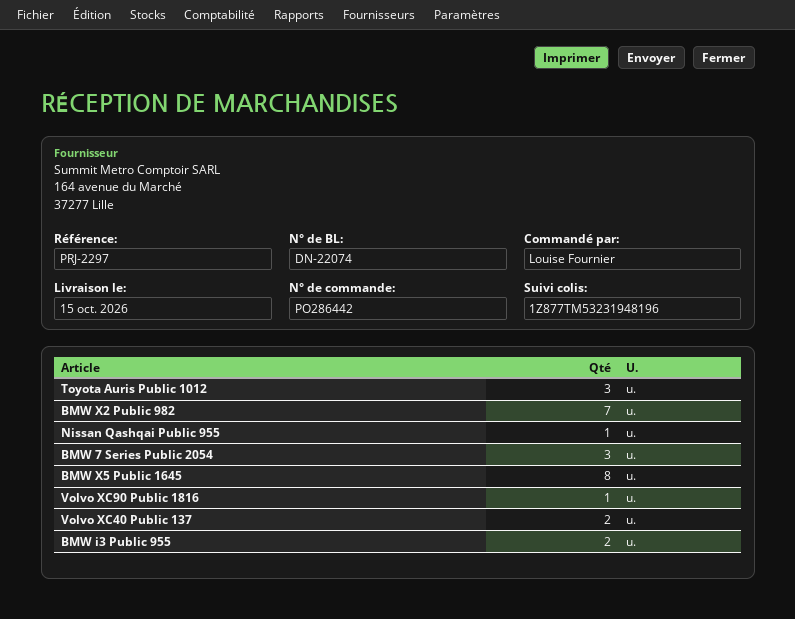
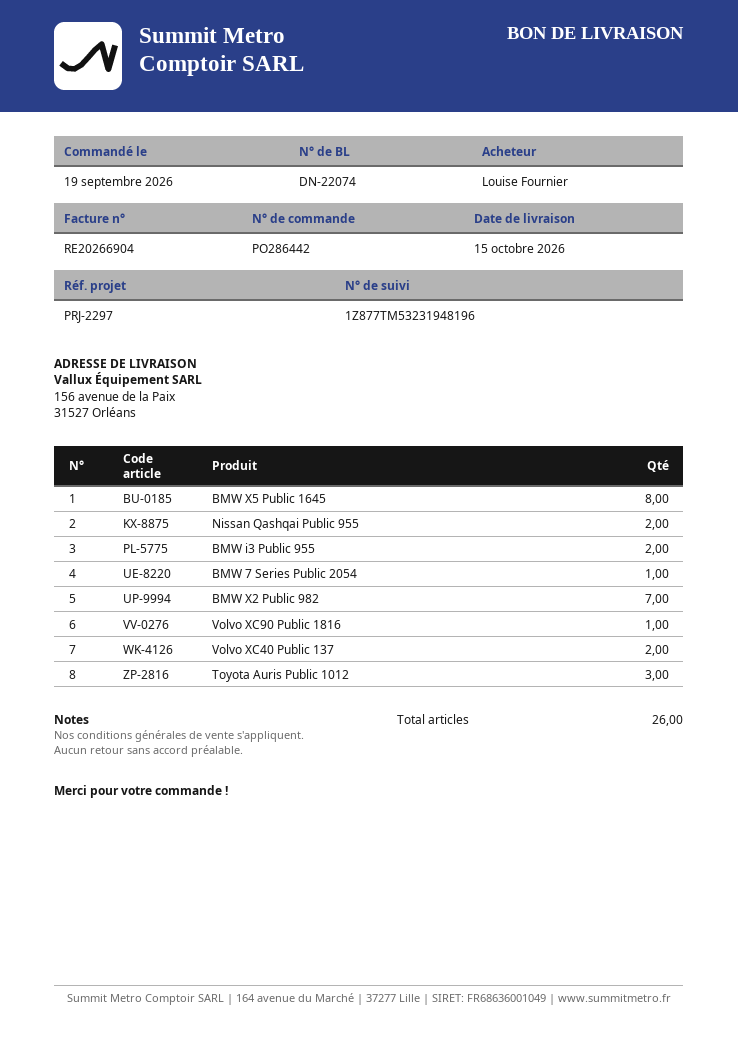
Nissan Qashqai Public 955: 1 -> 2
BMW 7 Series Public 2054: 3 -> 1

